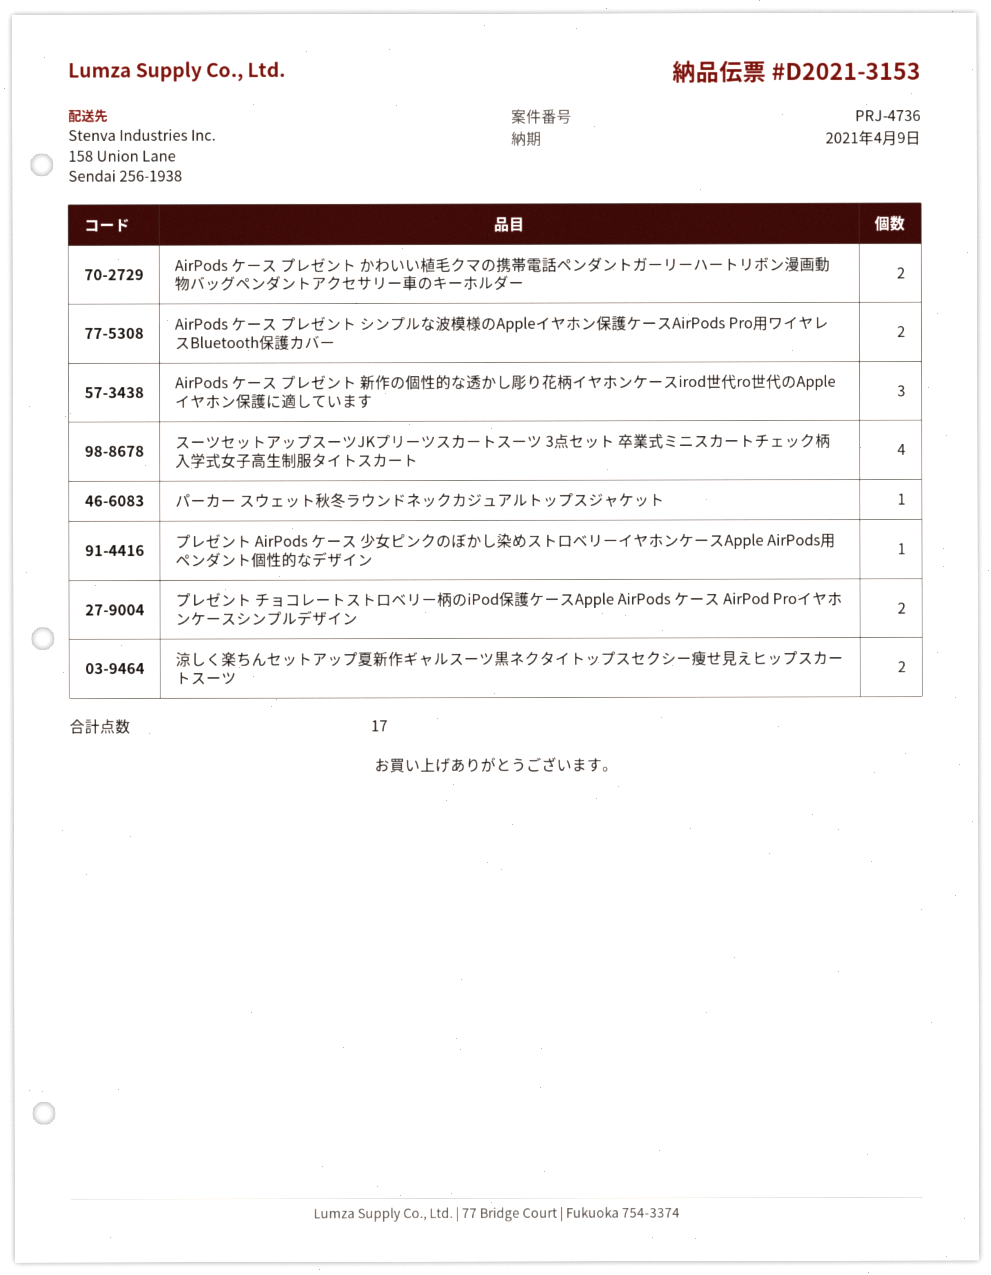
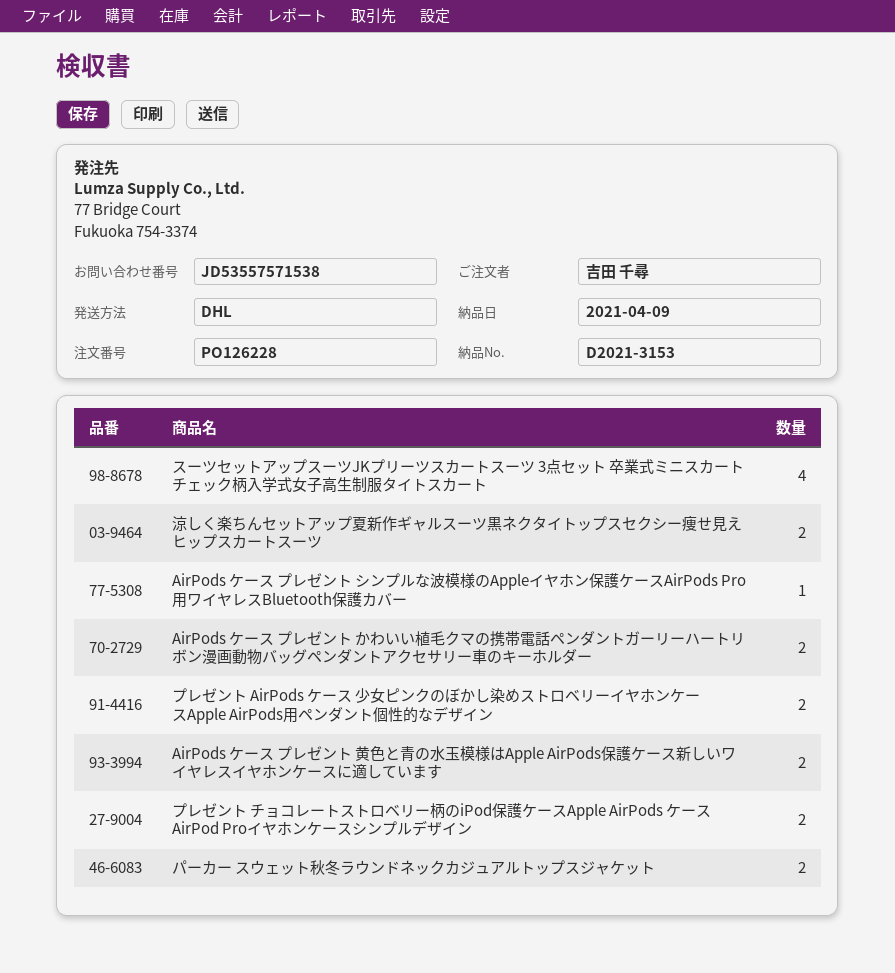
AirPods ケース プレゼント シンプルな波模様のAppleイヤホン保護ケースAirPods Pro用ワイヤレスBluetooth保護カバー: 2 -> 1
AirPods ケース プレゼント 新作の個性的な透かし彫り花柄イヤホンケースirod世代ro世代のAppleイヤホン保護に適しています: 3 -> none
パーカー スウェット秋冬ラウンドネックカジュアルトップスジャケット: 1 -> 2
プレゼント AirPods ケース 少女ピンクのぼかし染めストロベリーイヤホンケースApple AirPods用ペンダント個性的なデザイン: 1 -> 2
AirPods ケース プレゼント 黄色と青の水玉模様はApple AirPods保護ケース新しいワイヤレスイヤホンケースに適しています: none -> 2

